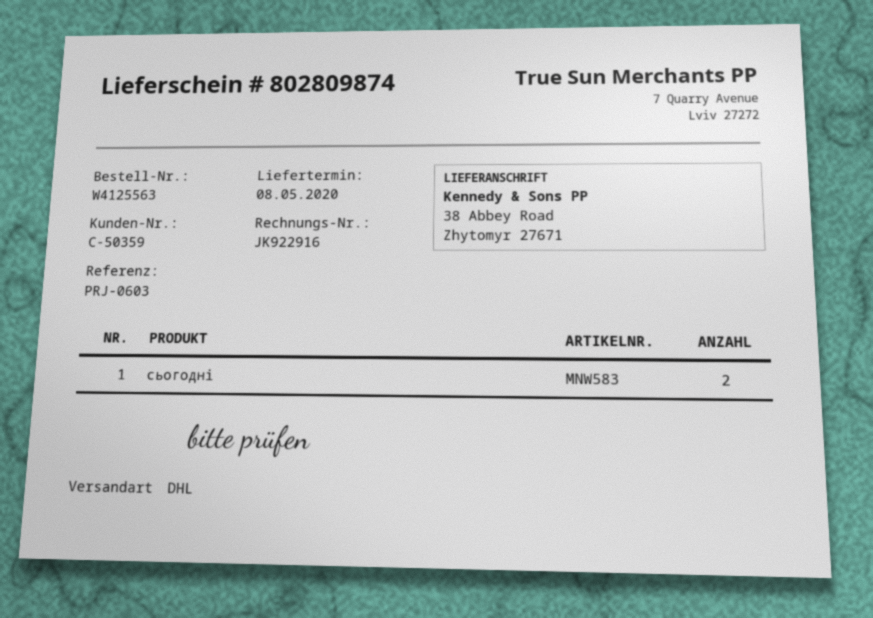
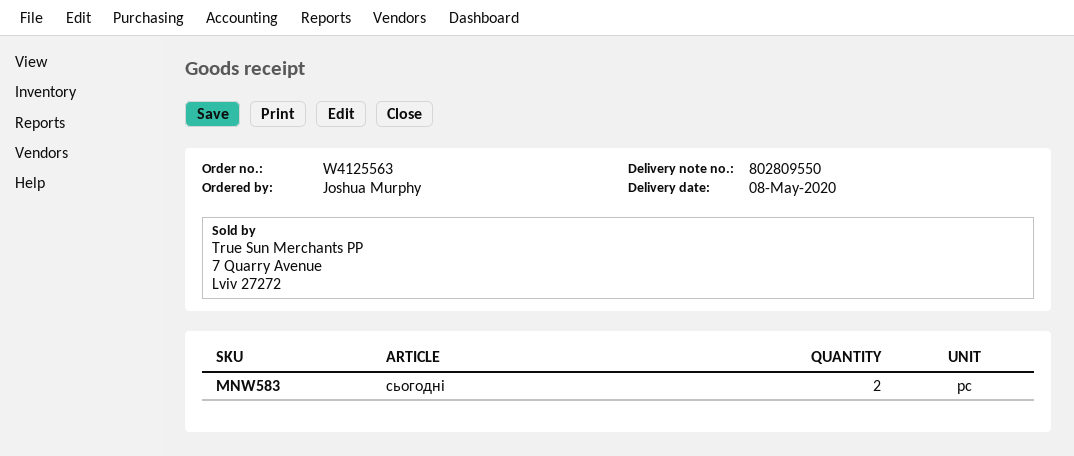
delivery note number: 802809874 -> 802809550

